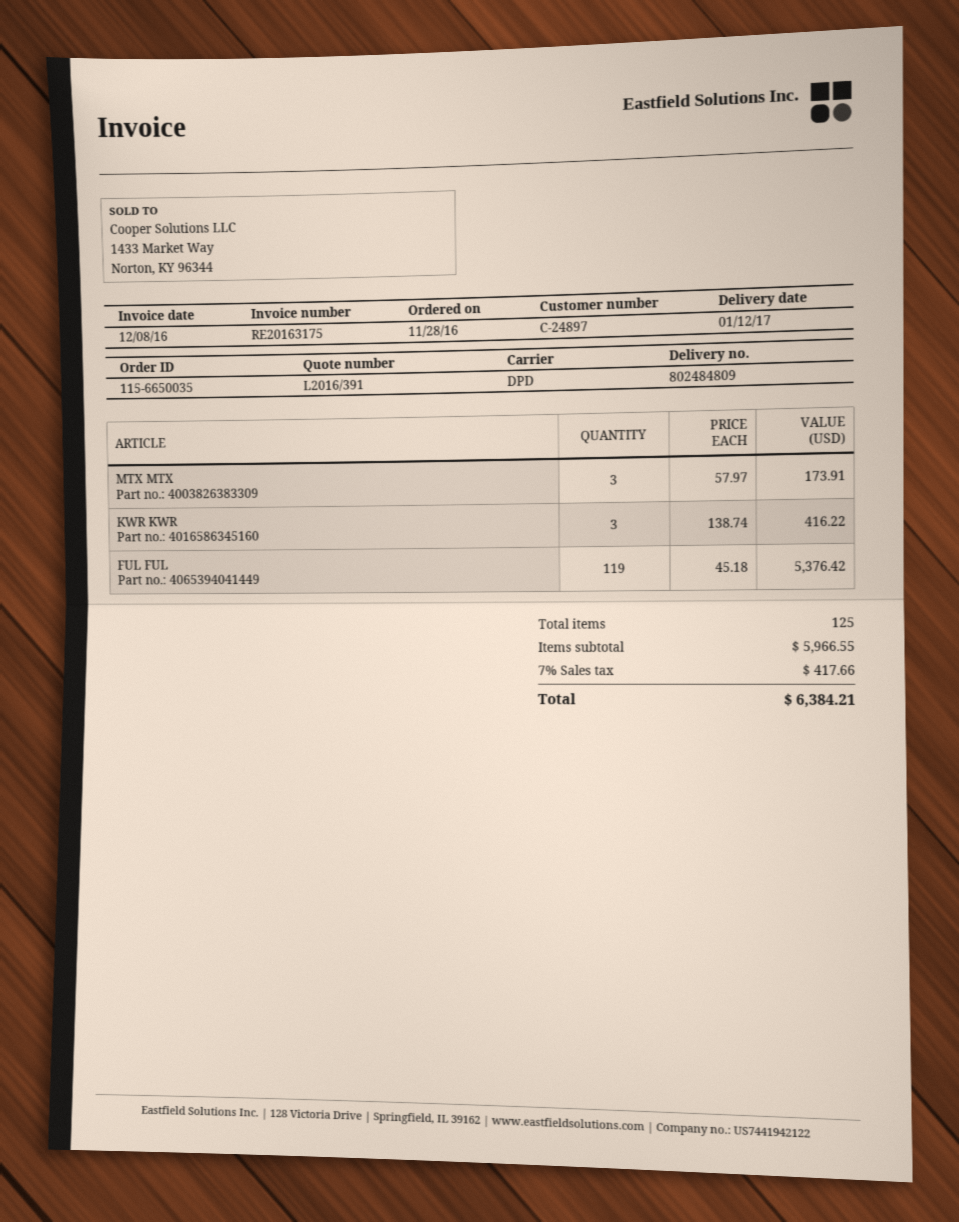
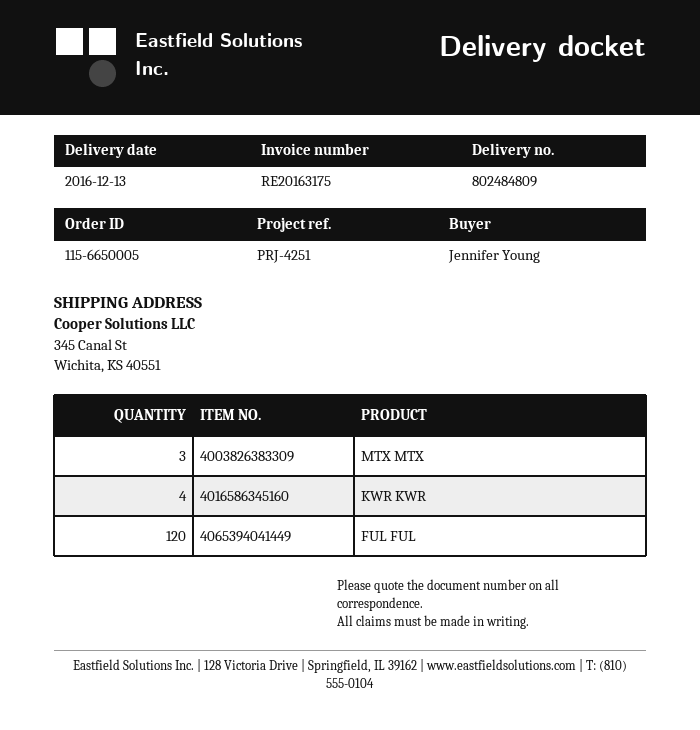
order number: 115-6650035 -> 115-6650005
delivery date: 2017-01-12 -> 2016-12-13
KWR KWR: 3 -> 4
FUL FUL: 119 -> 120

